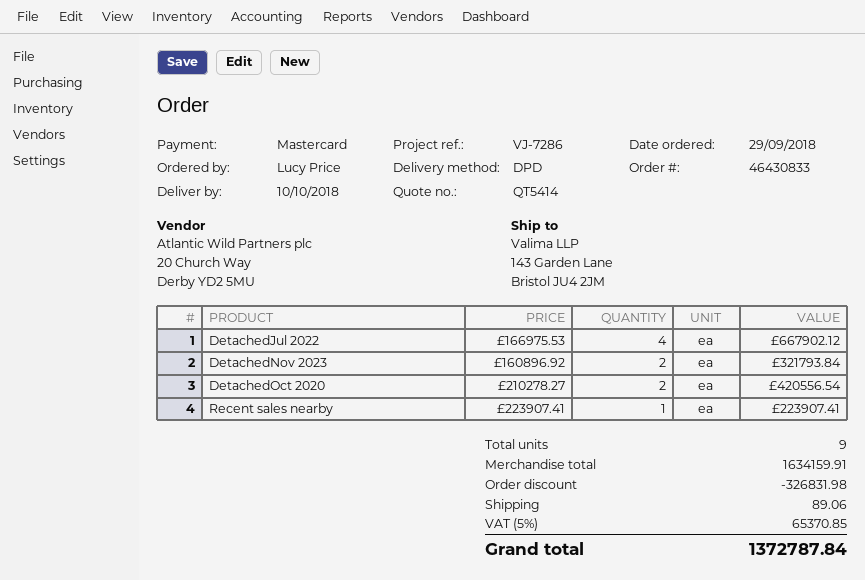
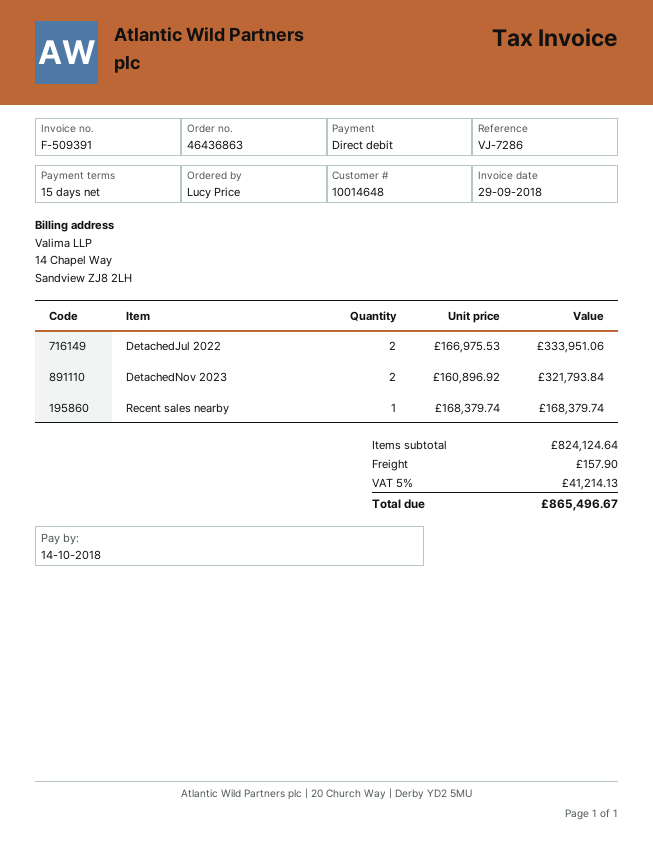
order number: 46430833 -> 46436863
payment method: Mastercard -> direct debit
DetachedJul 2022: 4 x 166975.53 = 667902.12 -> 2 x 166975.53 = 333951.06
DetachedOct 2020: 2 x 210278.27 = 420556.54 -> none
Recent sales nearby: 1 x 223907.41 = 223907.41 -> 1 x 168379.74 = 168379.74
subtotal: 1634159.91 -> 824124.64
discount: 326831.98 -> none
shipping: 89.06 -> 157.90
tax: 5% = 65370.85 -> 5% = 41214.13
total: 1372787.84 -> 865496.67

